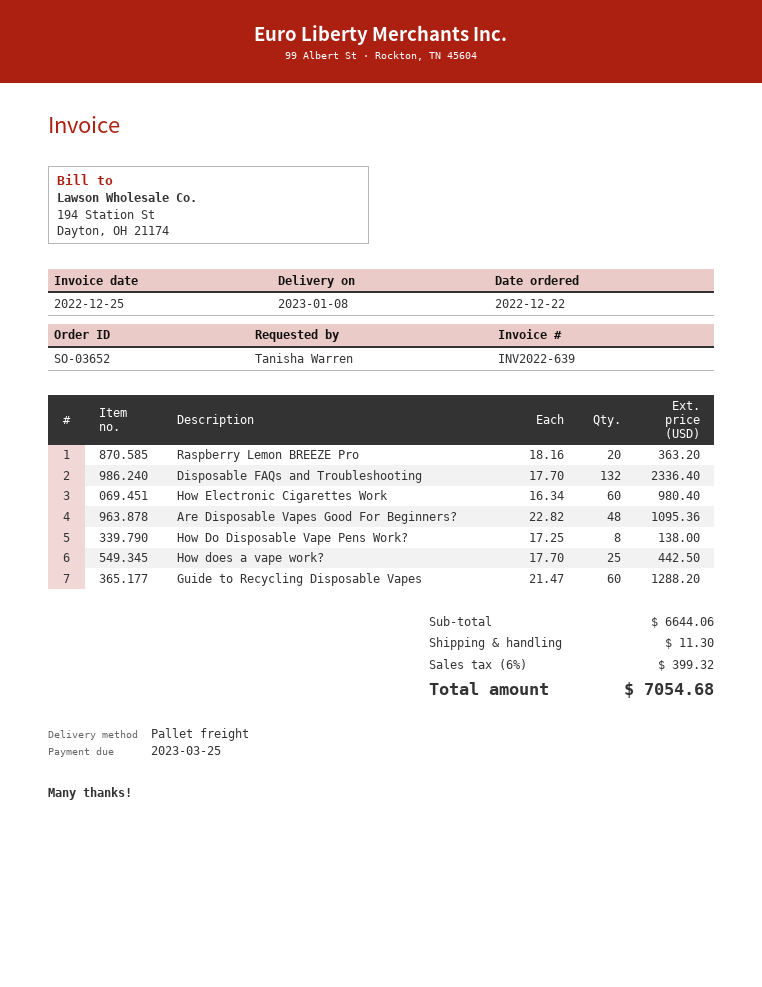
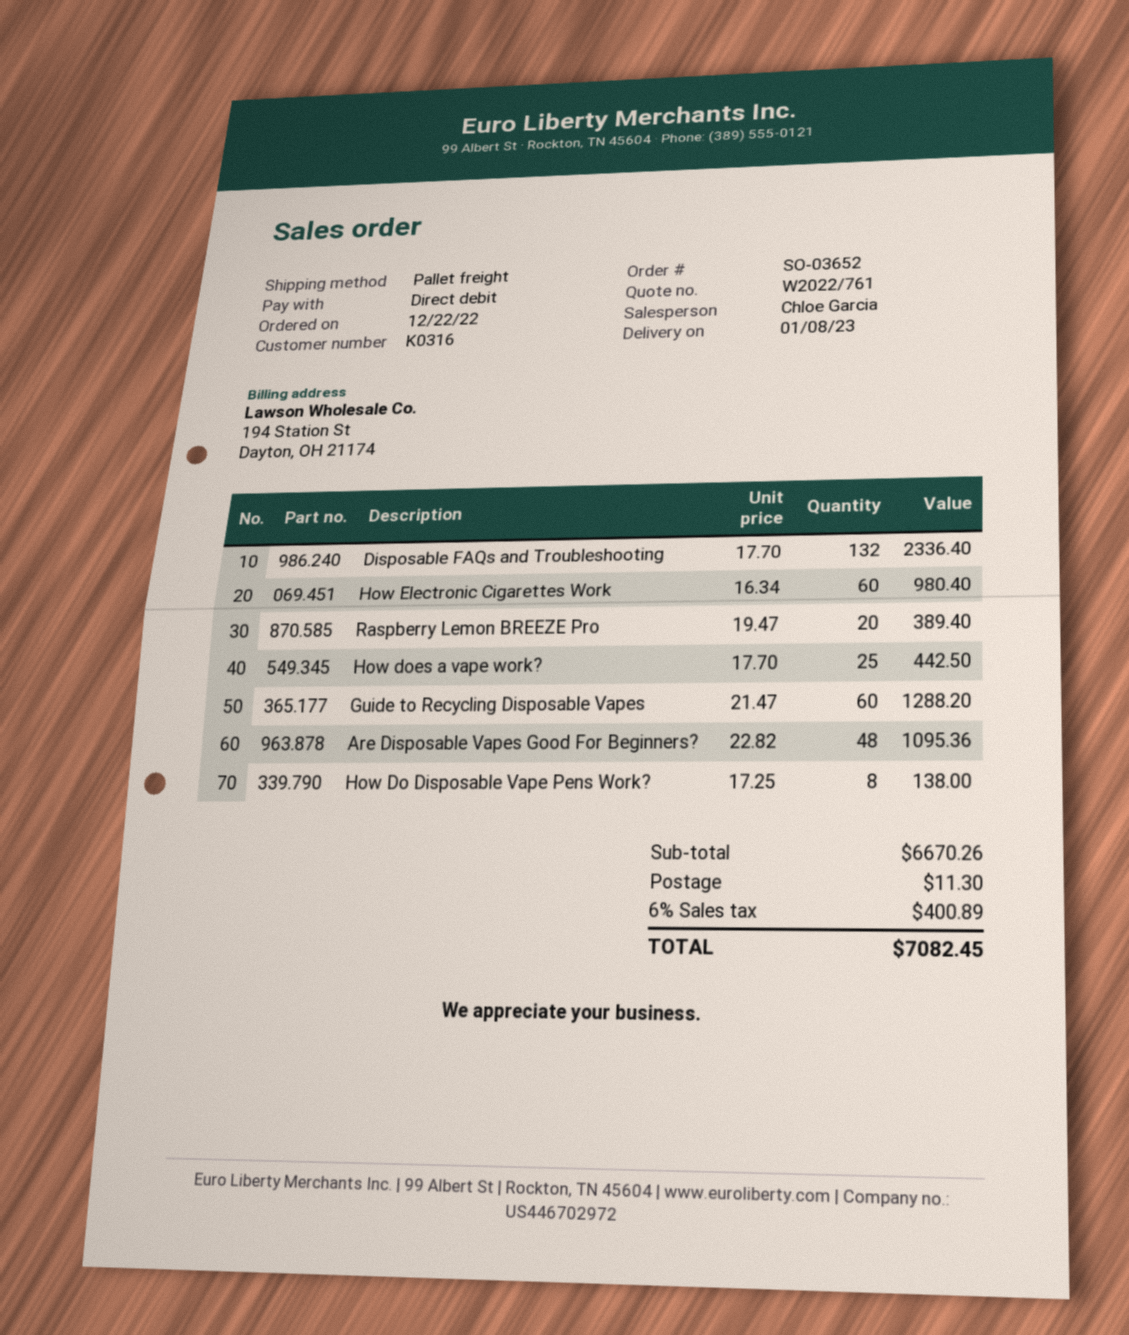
Raspberry Lemon BREEZE Pro: 20 x 18.16 = 363.20 -> 20 x 19.47 = 389.40
subtotal: 6644.06 -> 6670.26
tax: 6% = 399.32 -> 6% = 400.89
total: 7054.68 -> 7082.45

